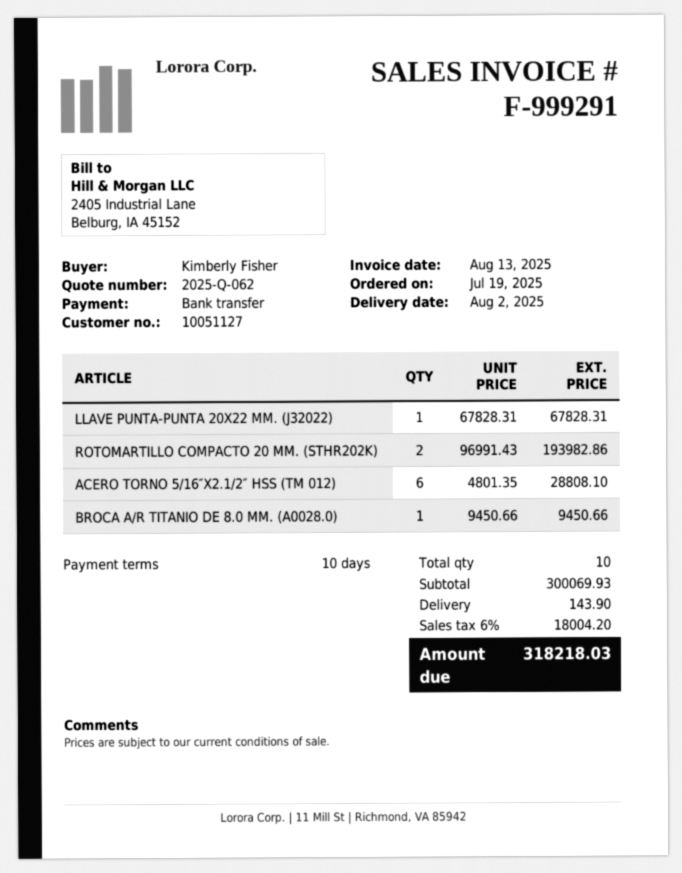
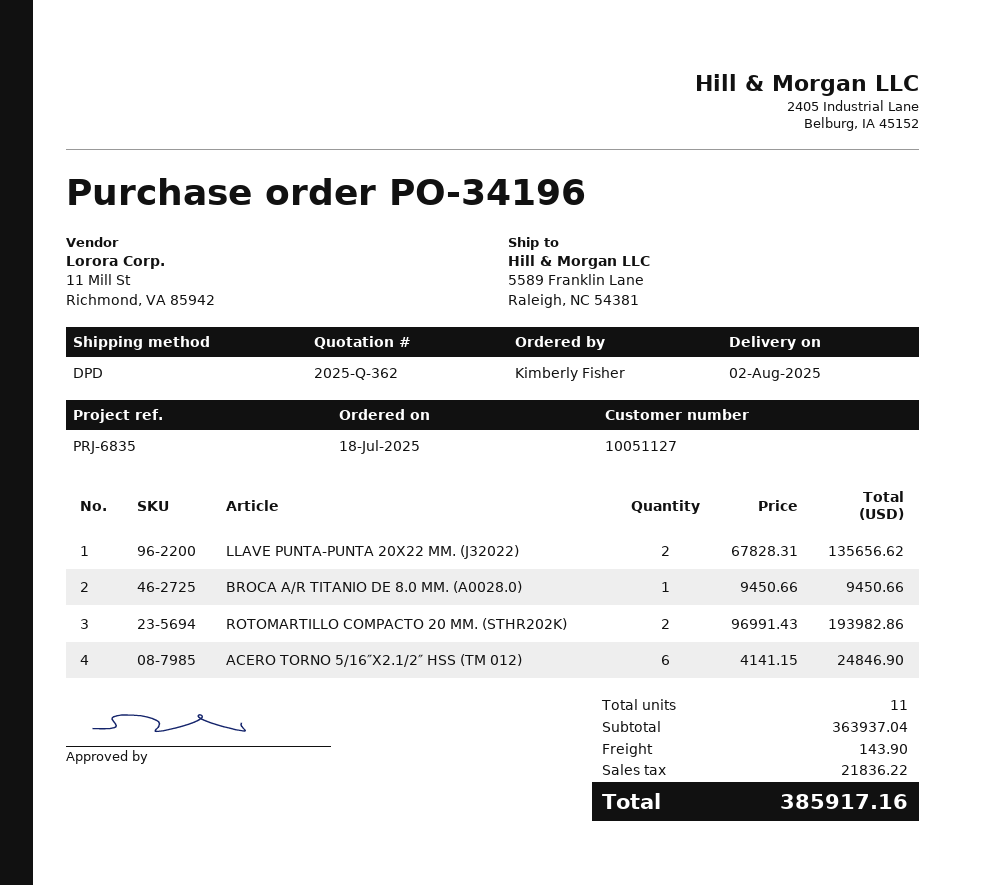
quote number: 2025-Q-062 -> 2025-Q-362
order date: 2025-07-19 -> 2025-07-18
LLAVE PUNTA-PUNTA 20X22 MM. (J32022): 1 x 67828.31 = 67828.31 -> 2 x 67828.31 = 135656.62
ACERO TORNO 5/16″X2.1/2″ HSS (TM 012): 6 x 4801.35 = 28808.10 -> 6 x 4141.15 = 24846.90
total quantity: 10 -> 11
subtotal: 300069.93 -> 363937.04
tax: 18004.20 -> 21836.22
total: 318218.03 -> 385917.16

